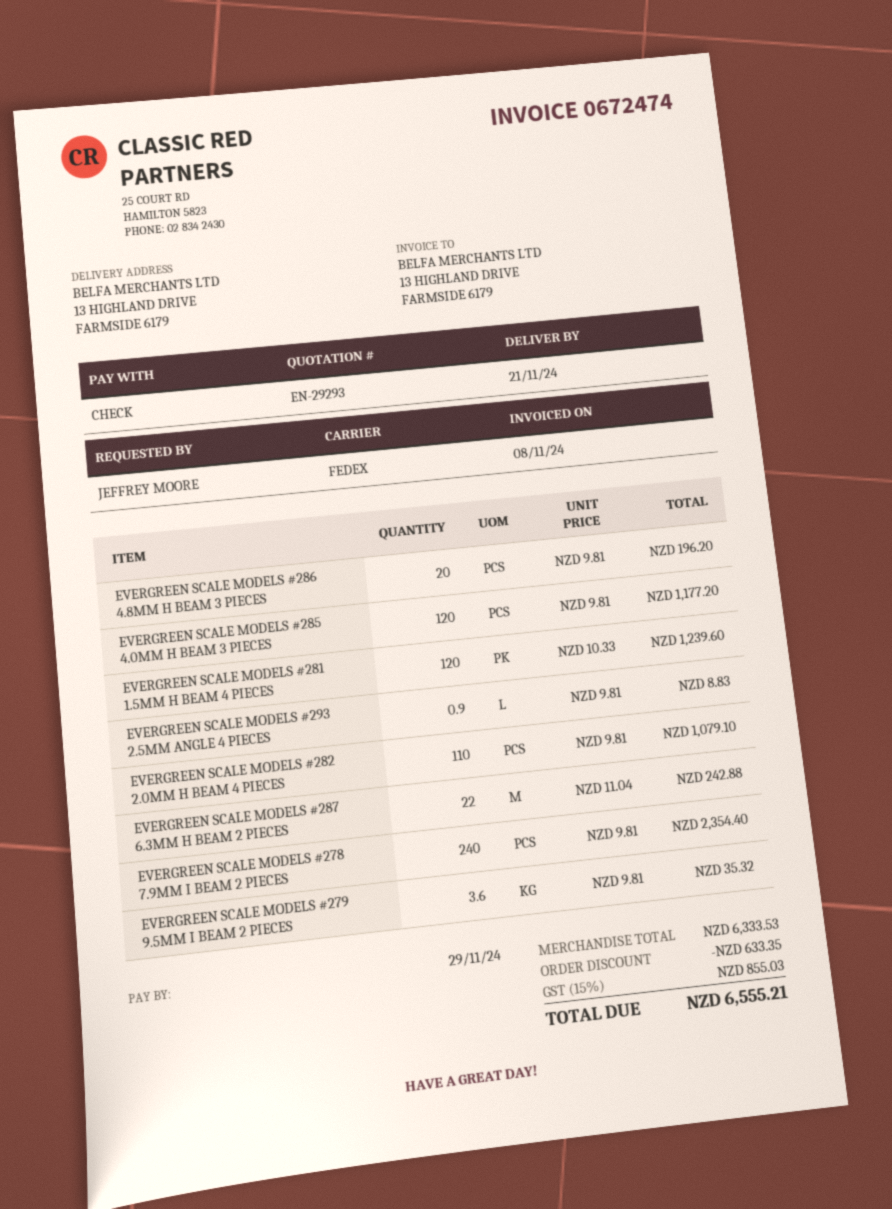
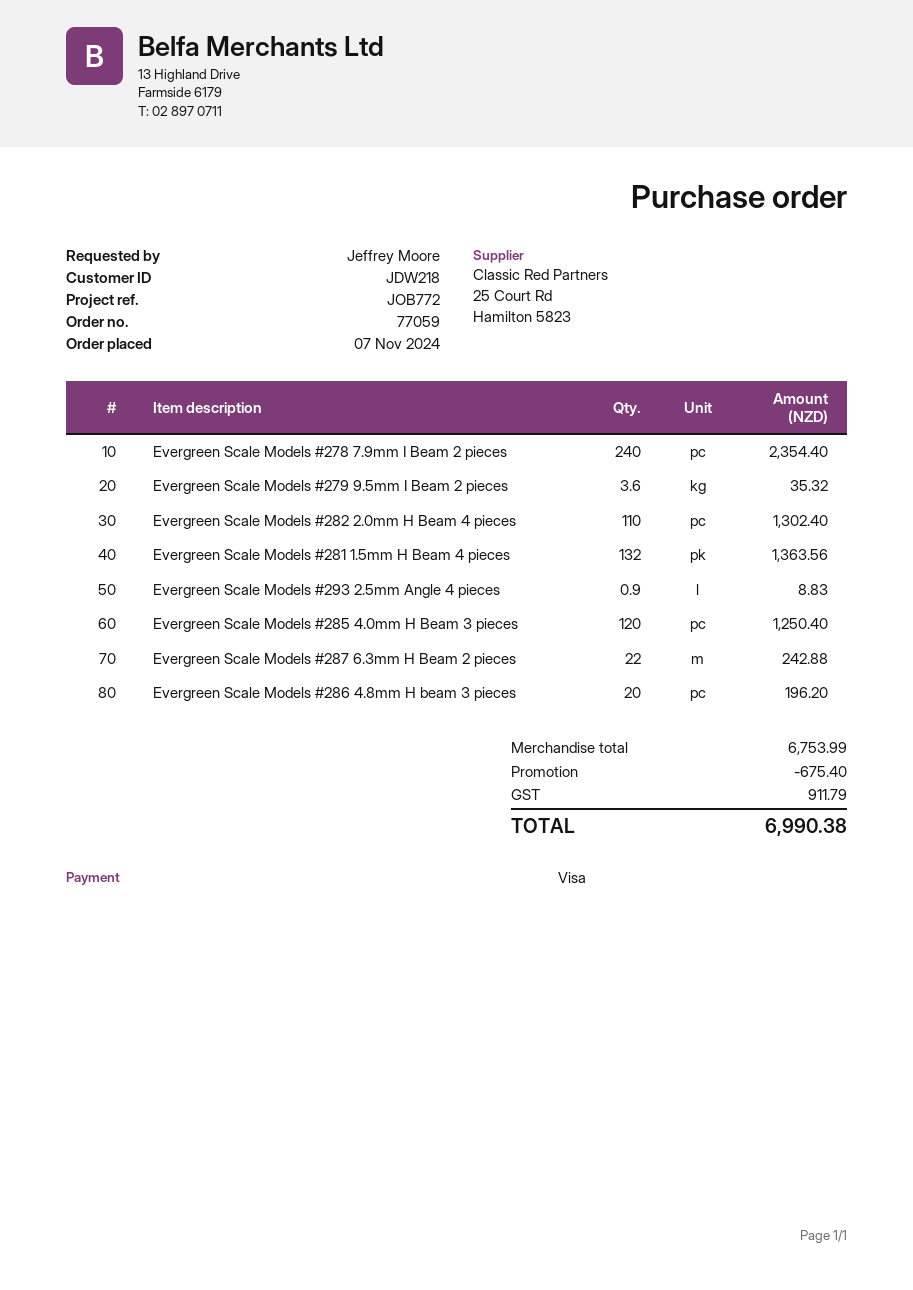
payment method: cheque -> Visa
EVERGREEN SCALE MODELS #285 4.0MM H BEAM 3 PIECES: 120 for 1177.20 -> 120 for 1250.40
EVERGREEN SCALE MODELS #281 1.5MM H BEAM 4 PIECES: 120 for 1239.60 -> 132 for 1363.56
EVERGREEN SCALE MODELS #282 2.0MM H BEAM 4 PIECES: 110 for 1079.10 -> 110 for 1302.40
subtotal: 6333.53 -> 6753.99
discount: 633.35 -> 675.40
tax: 855.03 -> 911.79
total: 6555.21 -> 6990.38

